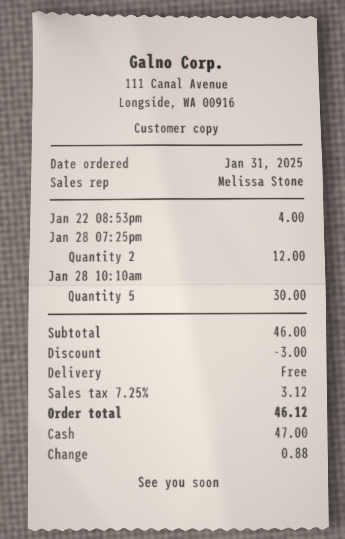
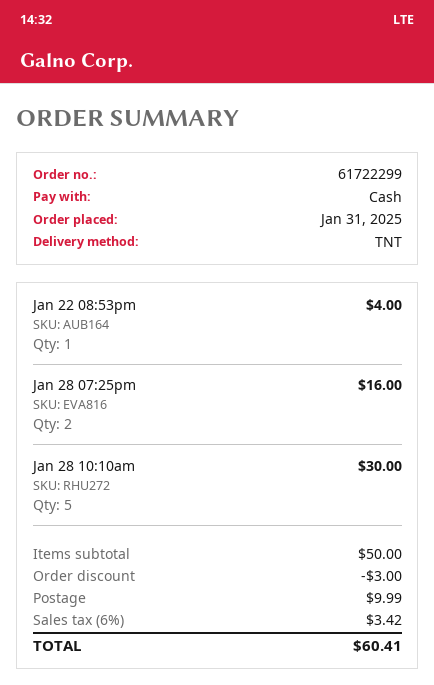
Jan 28 07:25pm: 2 for 12.00 -> 2 for 16.00
subtotal: 46.00 -> 50.00
shipping: 0.00 -> 9.99
tax: 7.25% = 3.12 -> 6% = 3.42
total: 46.12 -> 60.41

